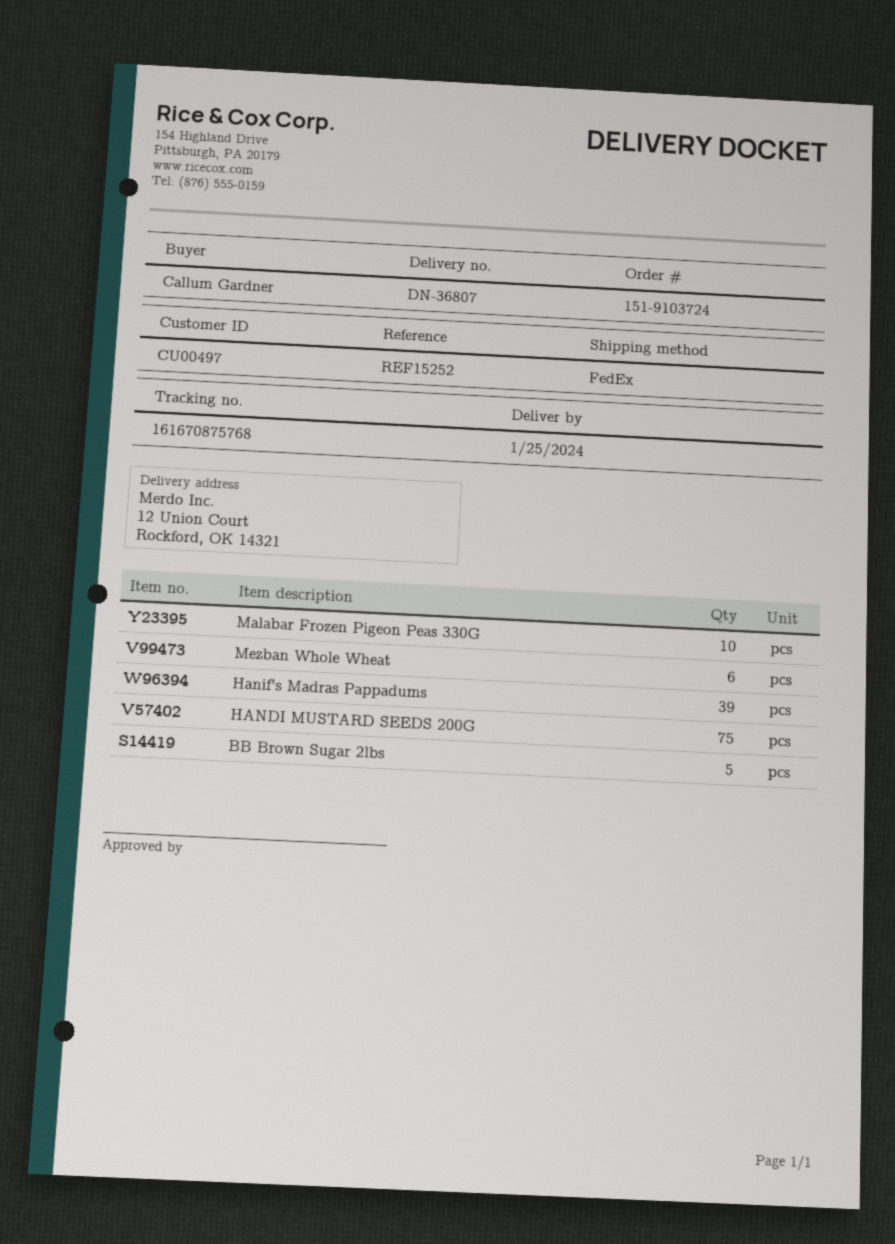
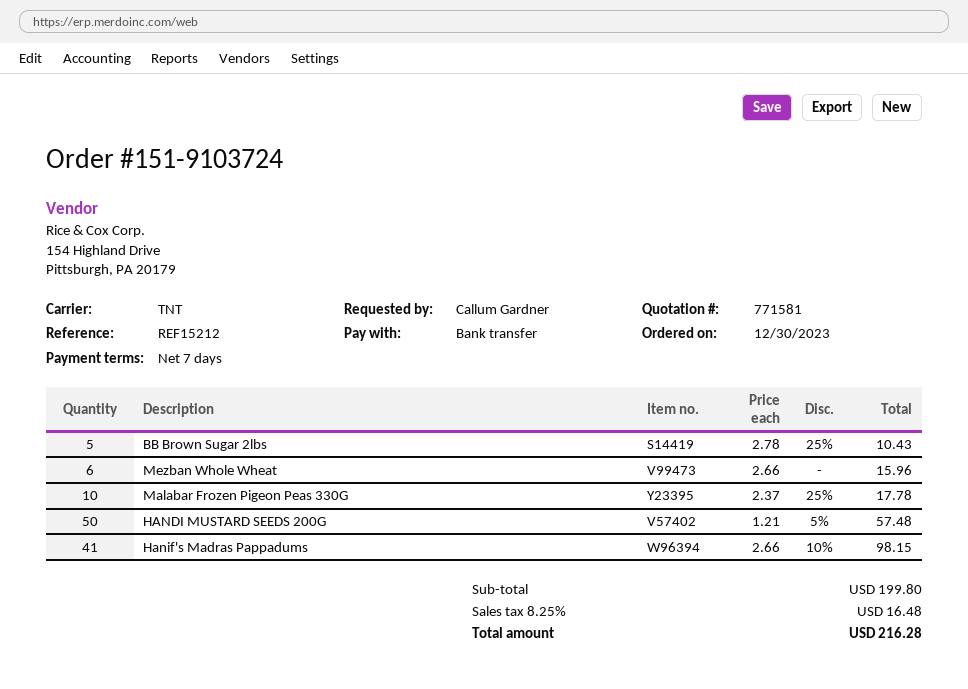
reference: REF15252 -> REF15212
shipping method: FedEx -> TNT
Hanif's Madras Pappadums: 39 -> 41
HANDI MUSTARD SEEDS 200G: 75 -> 50

